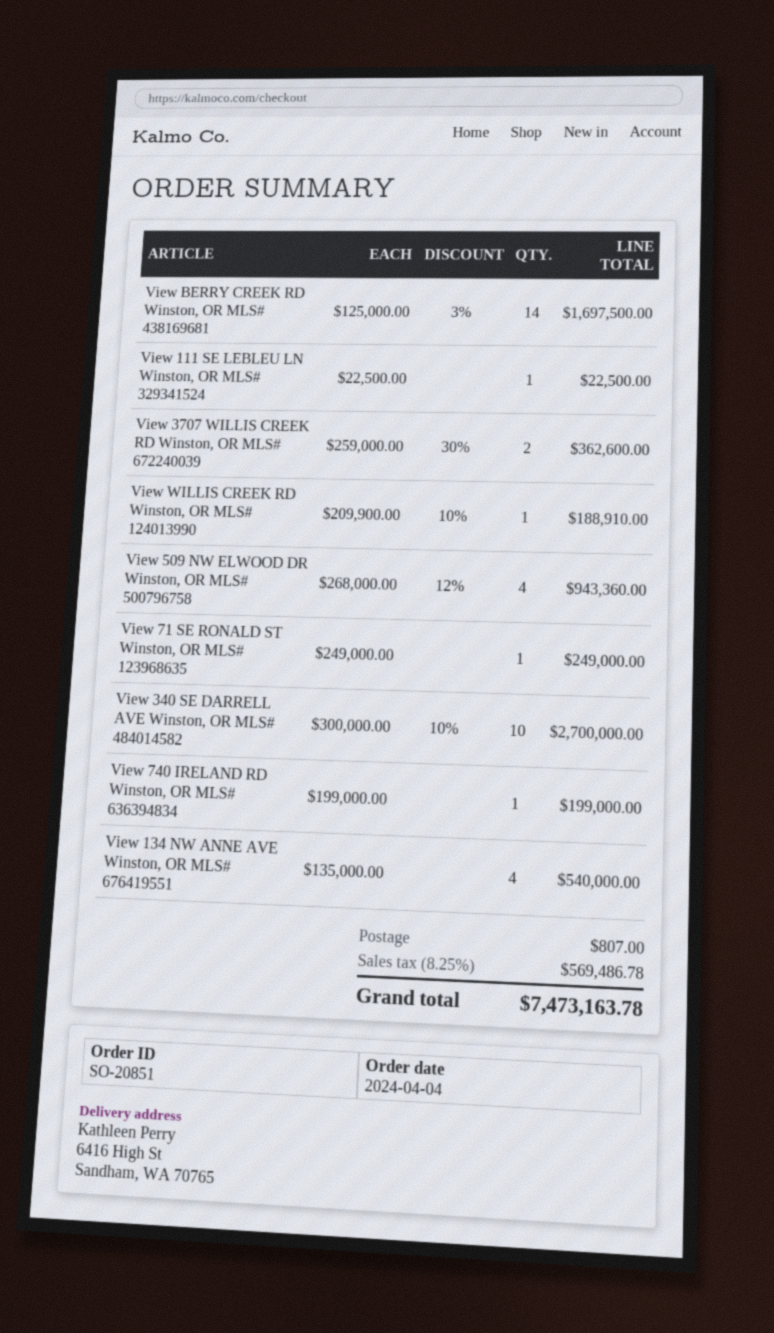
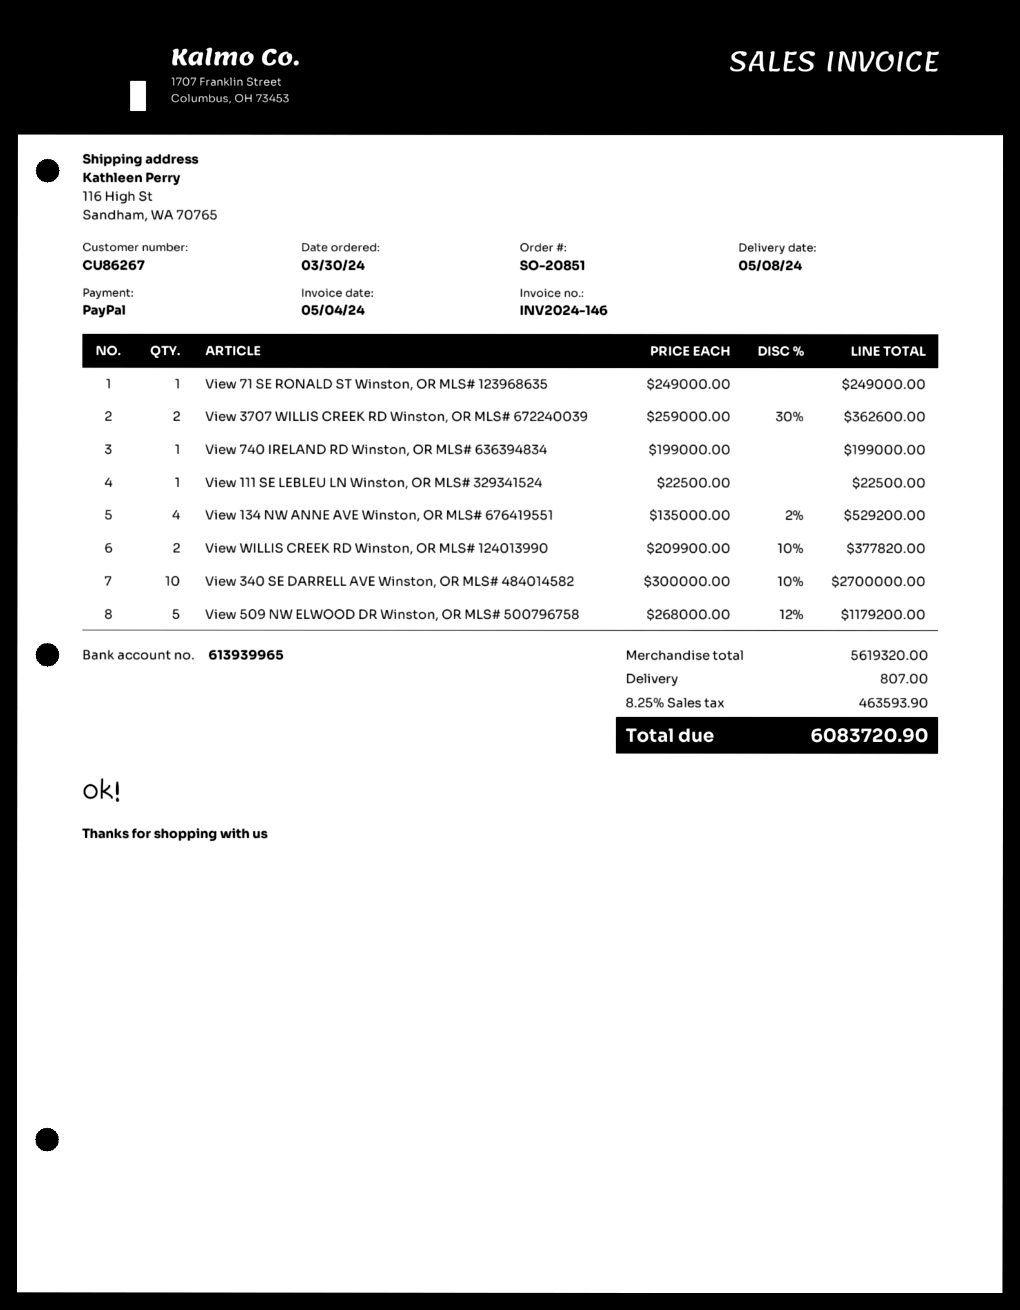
order date: 2024-04-04 -> 2024-03-30
ship to: 6416 High St, Sandham, WA 70765 -> 116 High St, Sandham, WA 70765
View BERRY CREEK RD Winston, OR MLS# 438169681: 14 x 125000.00 - 3% = 1697500.00 -> none
View WILLIS CREEK RD Winston, OR MLS# 124013990: 1 x 209900.00 - 10% = 188910.00 -> 2 x 209900.00 - 10% = 377820.00
View 509 NW ELWOOD DR Winston, OR MLS# 500796758: 4 x 268000.00 - 12% = 943360.00 -> 5 x 268000.00 - 12% = 1179200.00
View 134 NW ANNE AVE Winston, OR MLS# 676419551: 4 x 135000.00 = 540000.00 -> 4 x 135000.00 - 2% = 529200.00
tax: 8.25% = 569486.78 -> 8.25% = 463593.90
total: 7473163.78 -> 6083720.90

